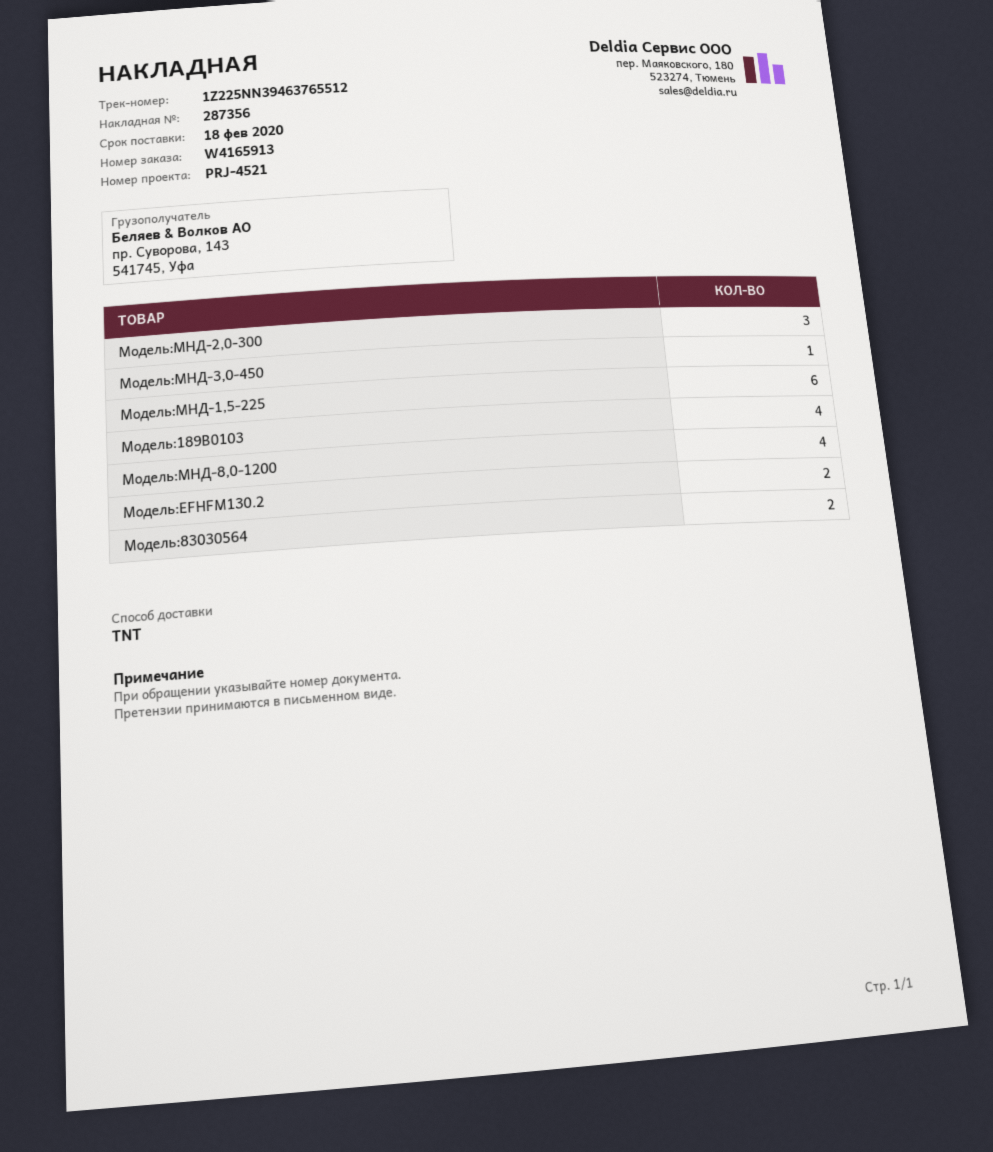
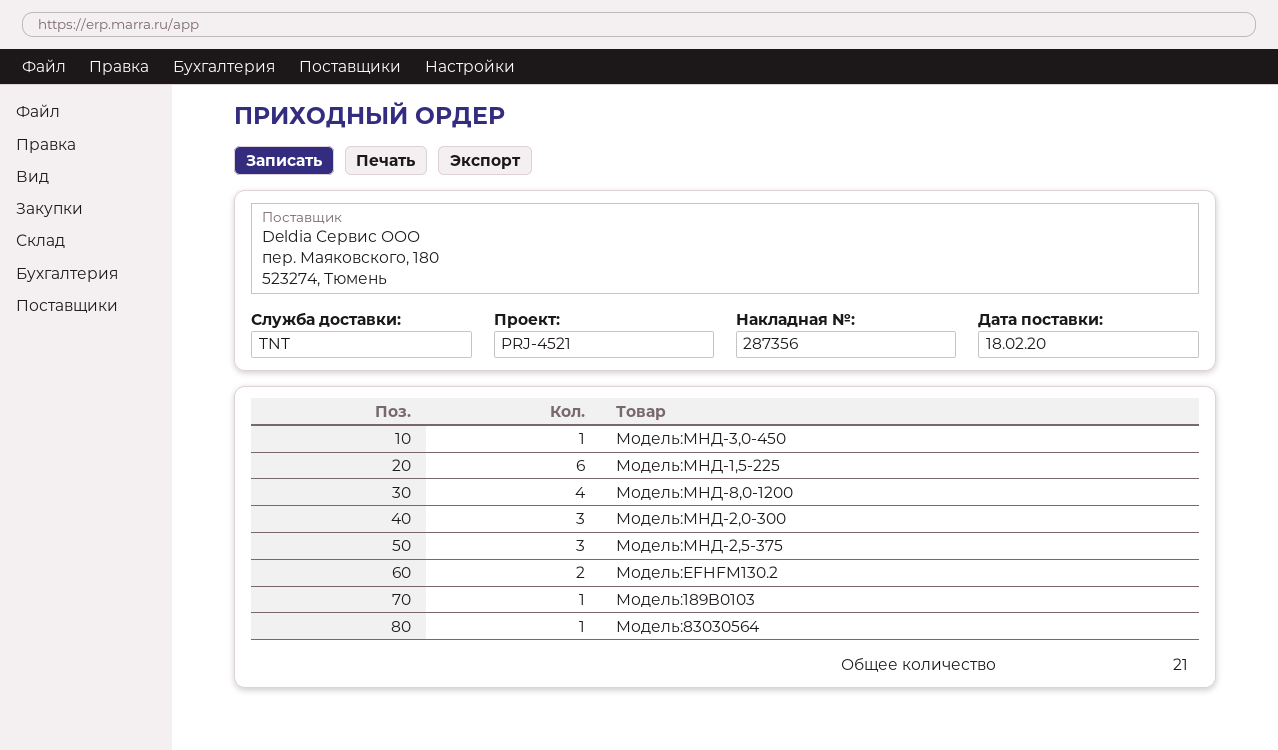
Модель:189B0103: 4 -> 1
Модель:83030564: 2 -> 1
Модель:МНД-2,5-375: none -> 3

